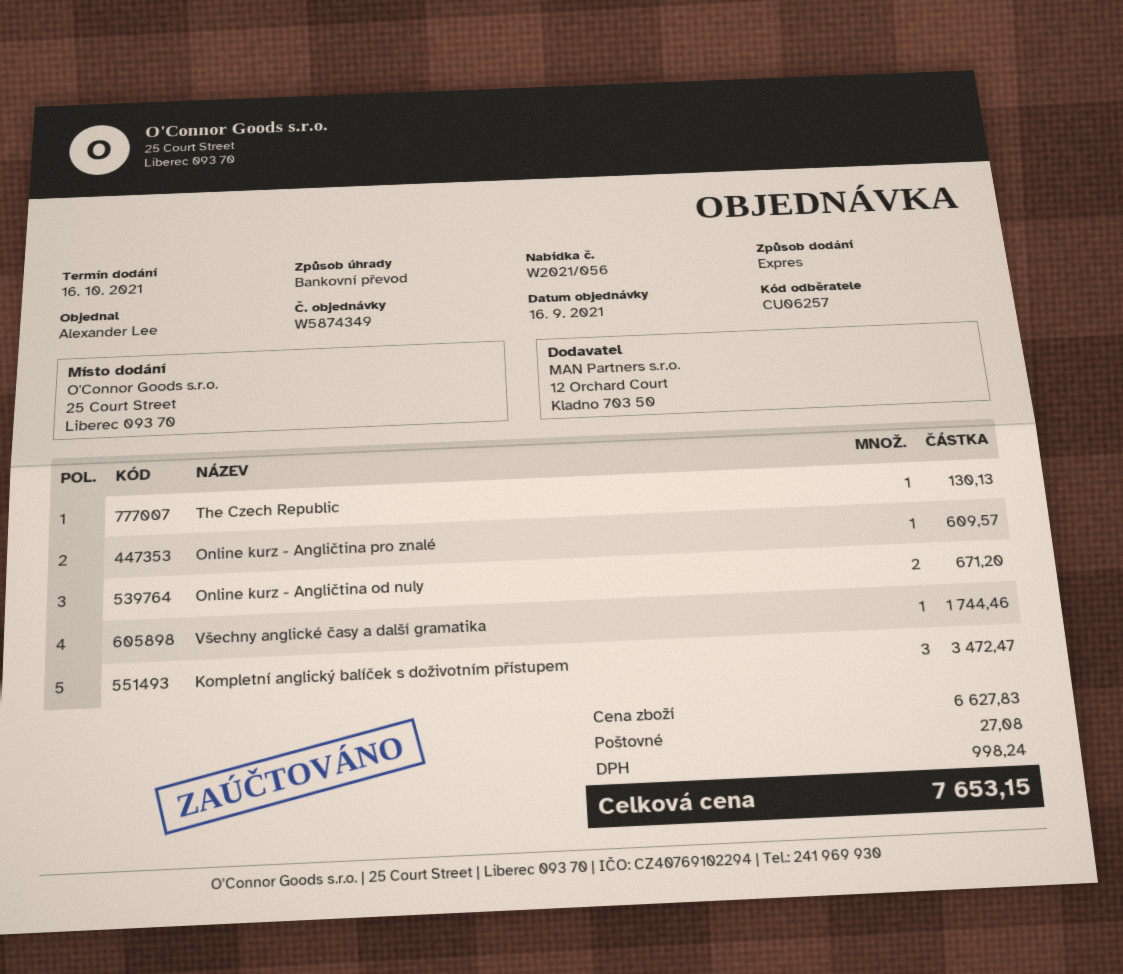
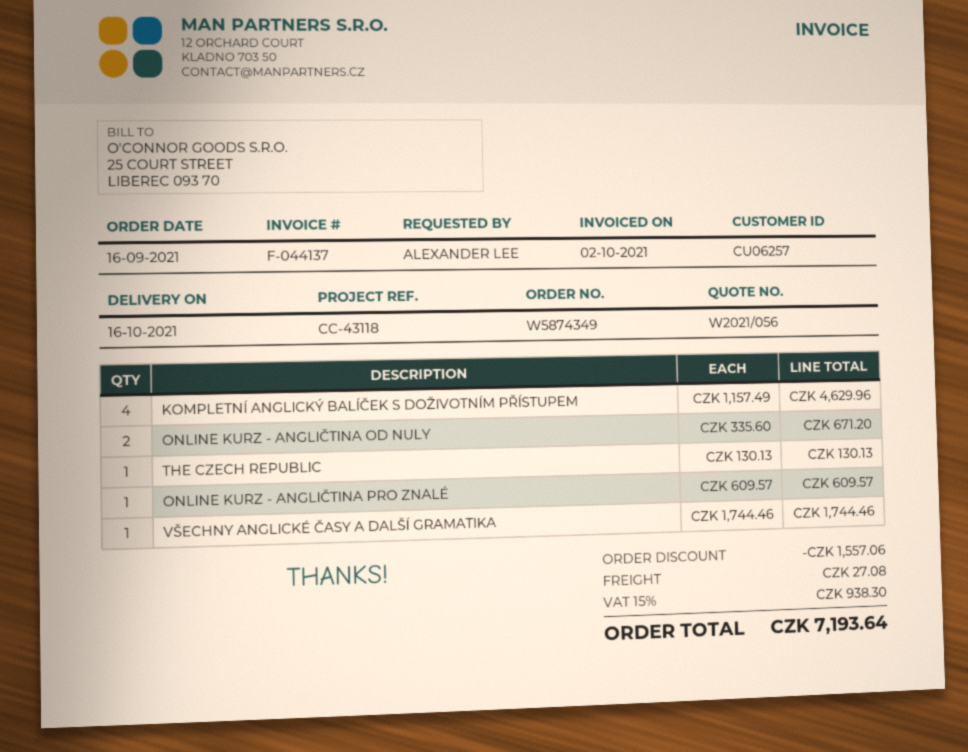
Kompletní anglický balíček s doživotním přístupem: 3 for 3472.47 -> 4 for 4629.96
discount: none -> 1557.06
tax: 998.24 -> 938.30
total: 7653.15 -> 7193.64

